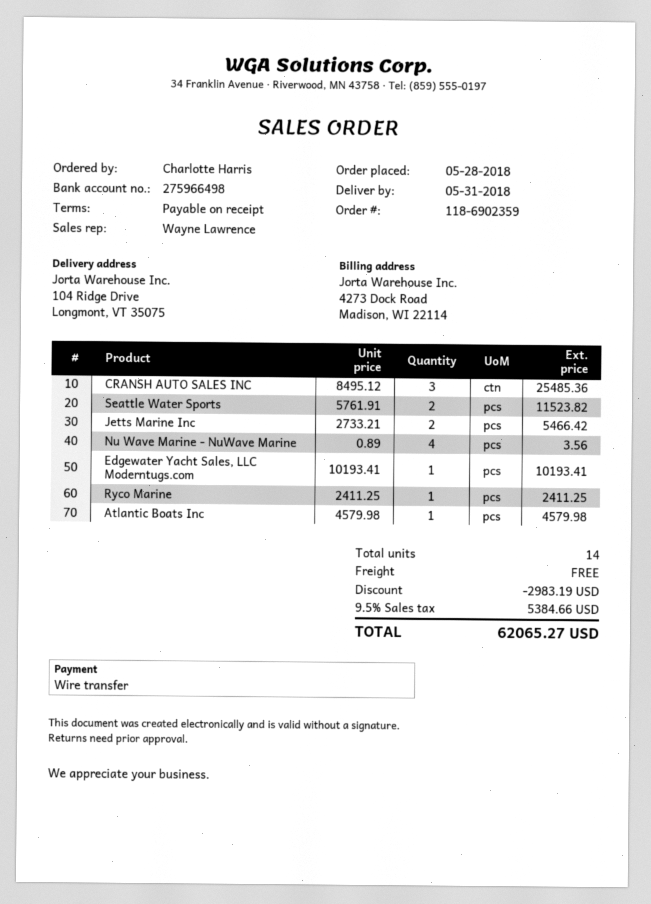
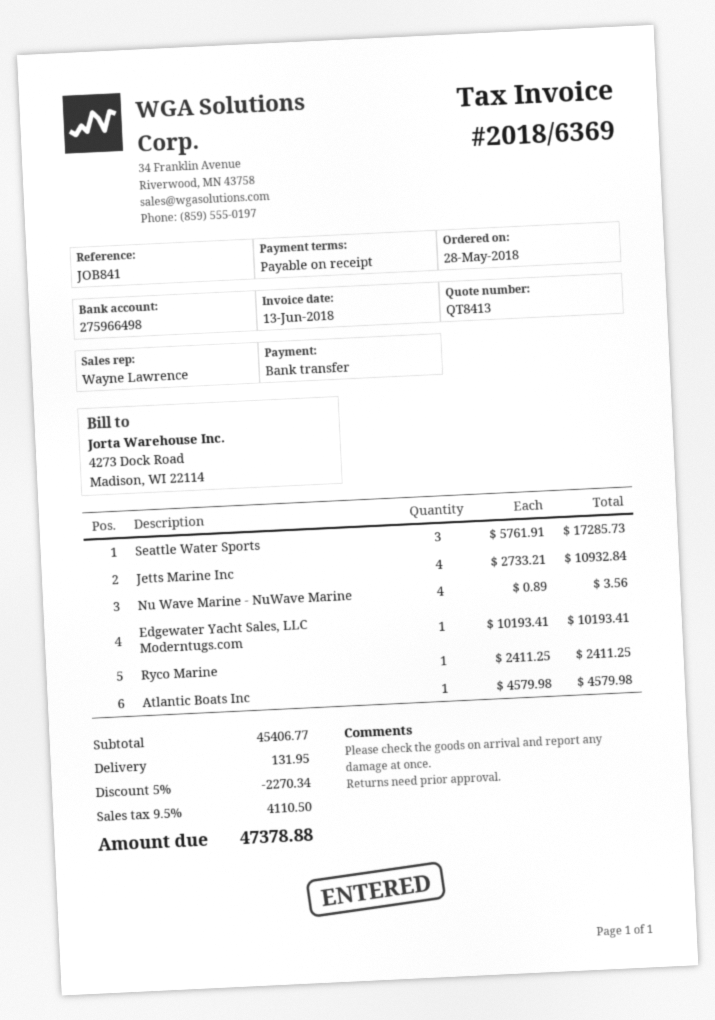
CRANSH AUTO SALES INC: 3 x 8495.12 = 25485.36 -> none
Seattle Water Sports: 2 x 5761.91 = 11523.82 -> 3 x 5761.91 = 17285.73
Jetts Marine Inc: 2 x 2733.21 = 5466.42 -> 4 x 2733.21 = 10932.84
discount: 2983.19 -> 2270.34
shipping: 0.00 -> 131.95
tax: 9.5% = 5384.66 -> 9.5% = 4110.50
total: 62065.27 -> 47378.88

